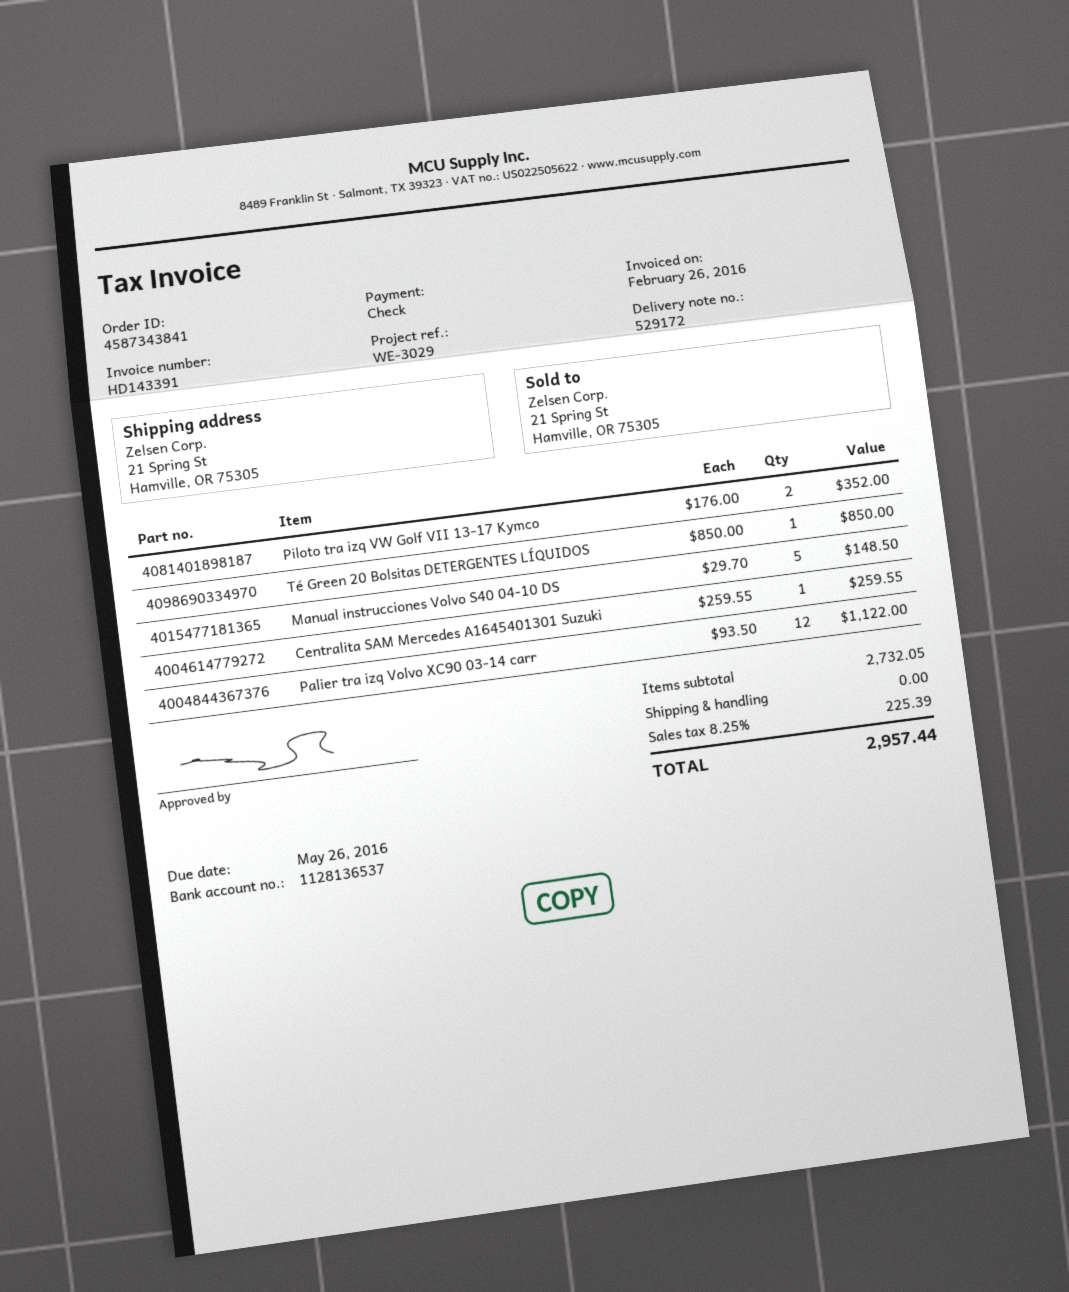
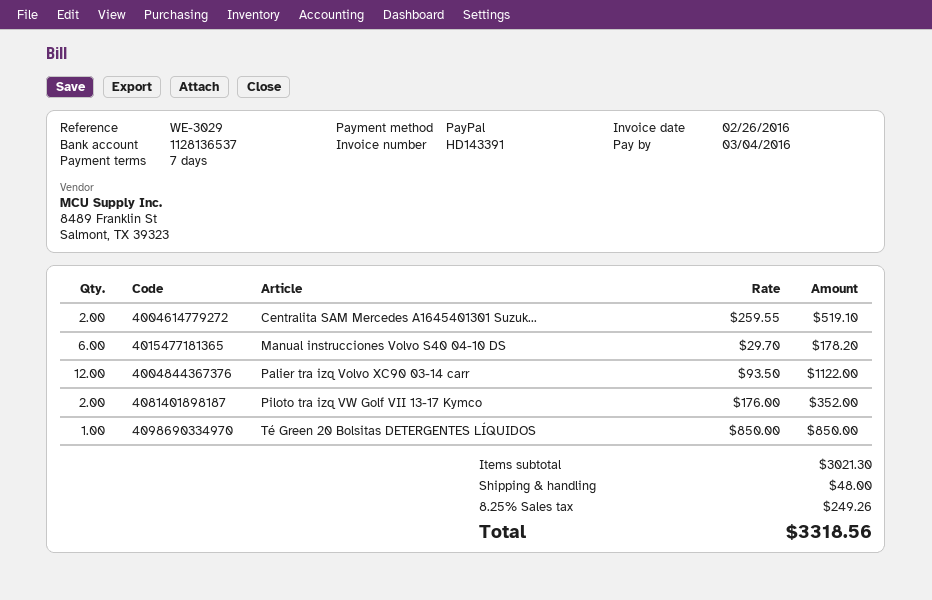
due date: 2016-05-26 -> 2016-03-04
payment method: cheque -> PayPal
Manual instrucciones Volvo S40 04-10 DS: 5 x 29.70 = 148.50 -> 6 x 29.70 = 178.20
Centralita SAM Mercedes A1645401301 Suzuki: 1 x 259.55 = 259.55 -> 2 x 259.55 = 519.10
subtotal: 2732.05 -> 3021.30
shipping: 0.00 -> 48.00
tax: 8.25% = 225.39 -> 8.25% = 249.26
total: 2957.44 -> 3318.56

